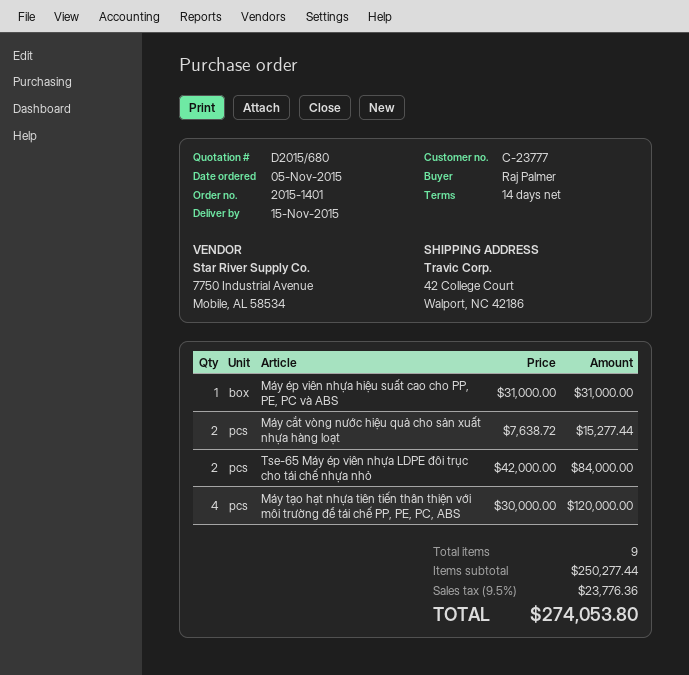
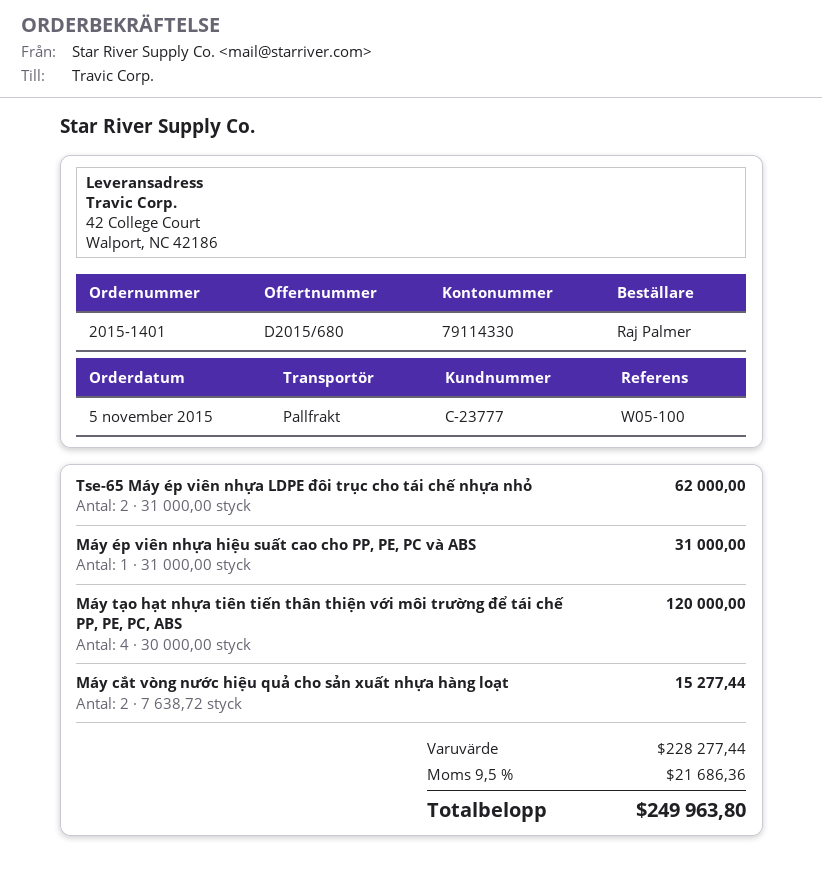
Tse-65 Máy ép viên nhựa LDPE đôi trục cho tái chế nhựa nhỏ: 2 x 42000.00 = 84000.00 -> 2 x 31000.00 = 62000.00
subtotal: 250277.44 -> 228277.44
tax: 9.5% = 23776.36 -> 9.5% = 21686.36
total: 274053.80 -> 249963.80

